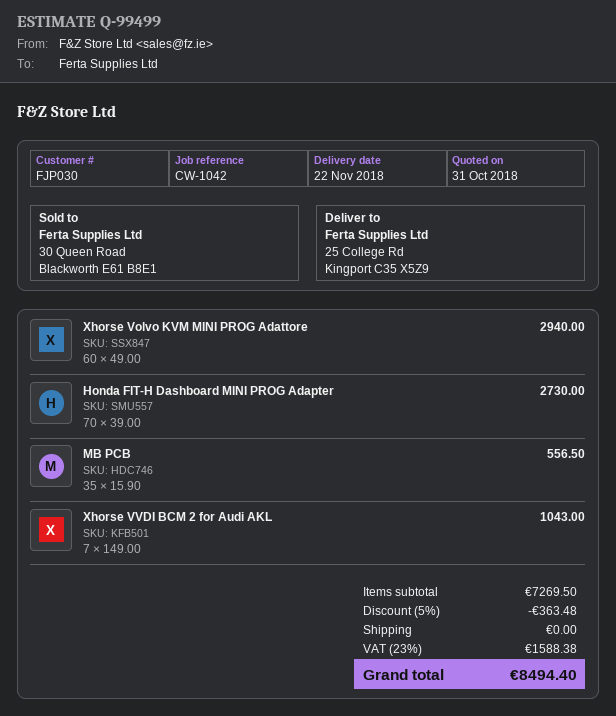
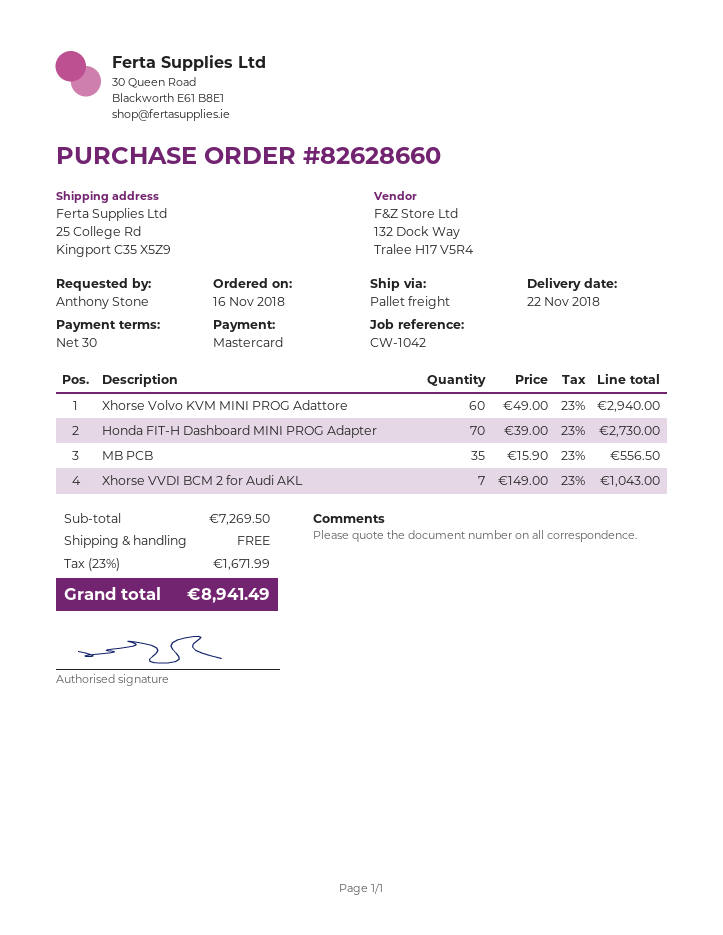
discount: 5% = 363.48 -> none
tax: 23% = 1588.38 -> 23% = 1671.99
total: 8494.40 -> 8941.49

